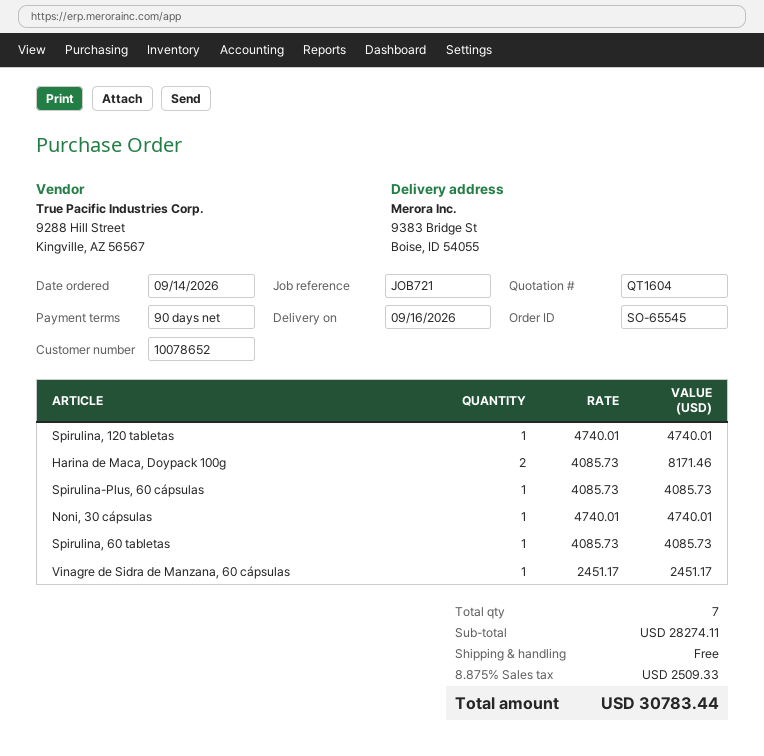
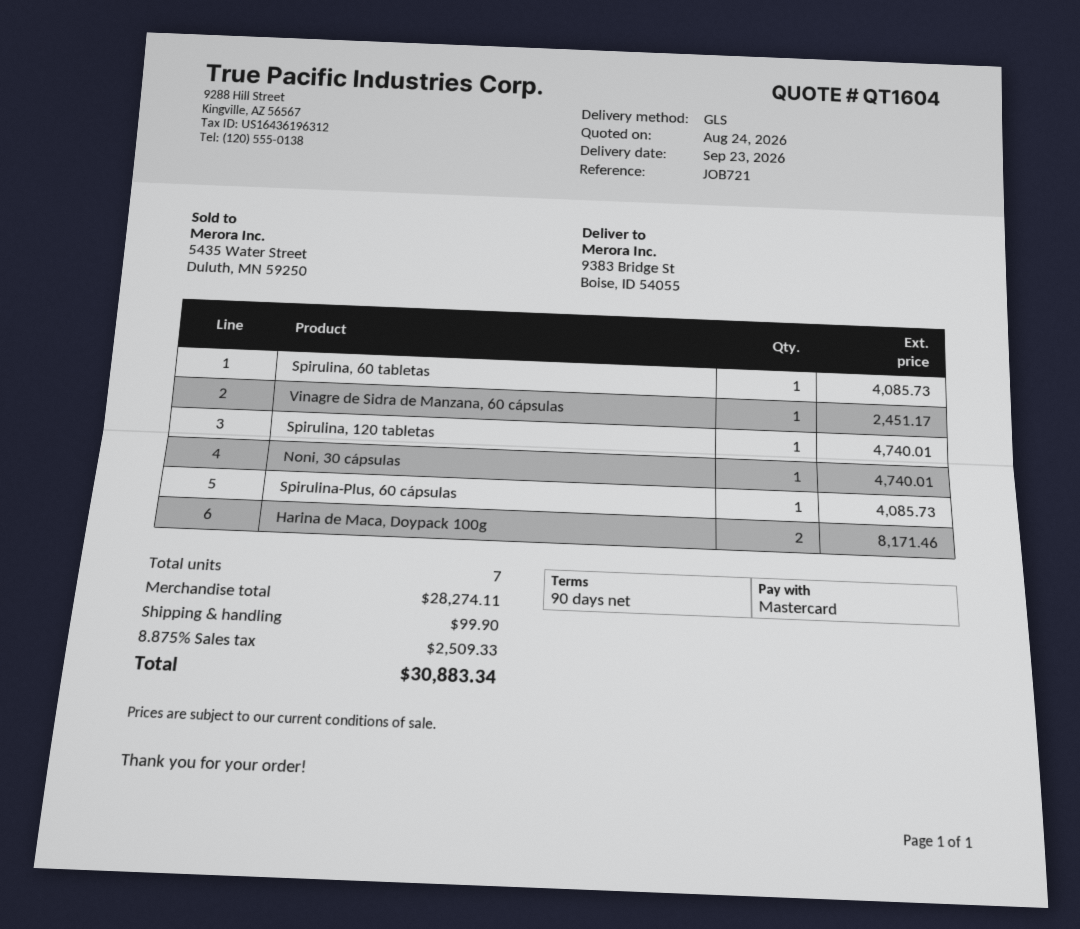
delivery date: 2026-09-16 -> 2026-09-23
shipping: 0.00 -> 99.90
total: 30783.44 -> 30883.34

